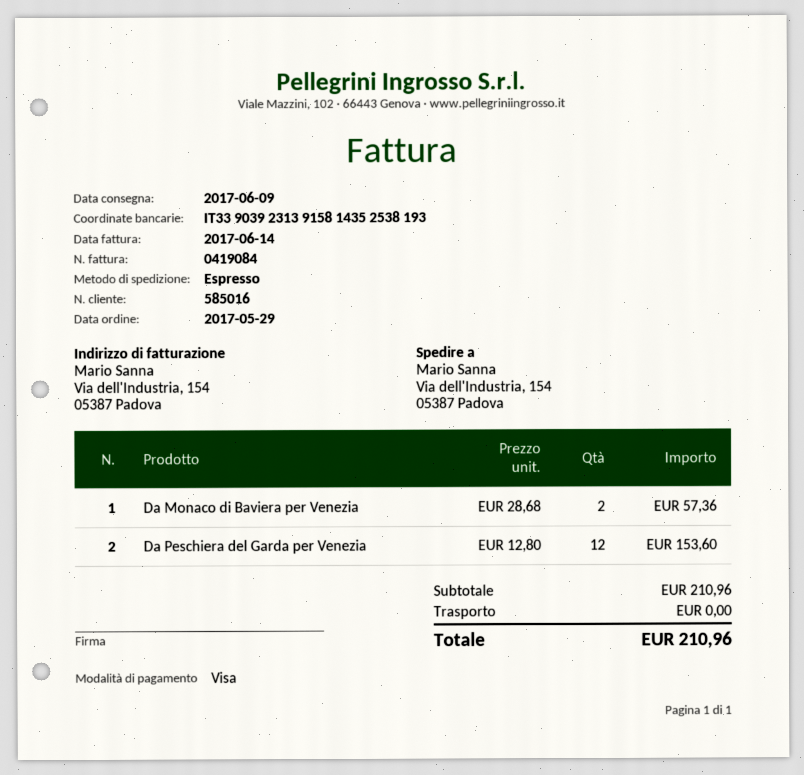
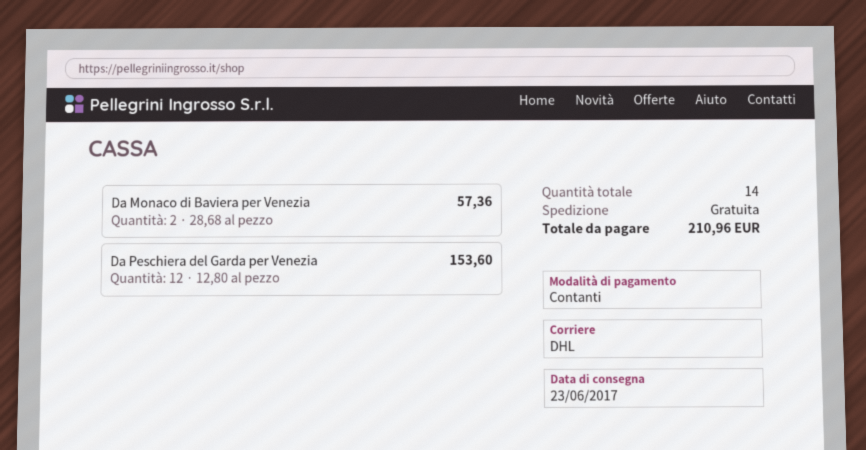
delivery date: 2017-06-09 -> 2017-06-23
payment method: Visa -> cash
shipping method: express -> DHL

